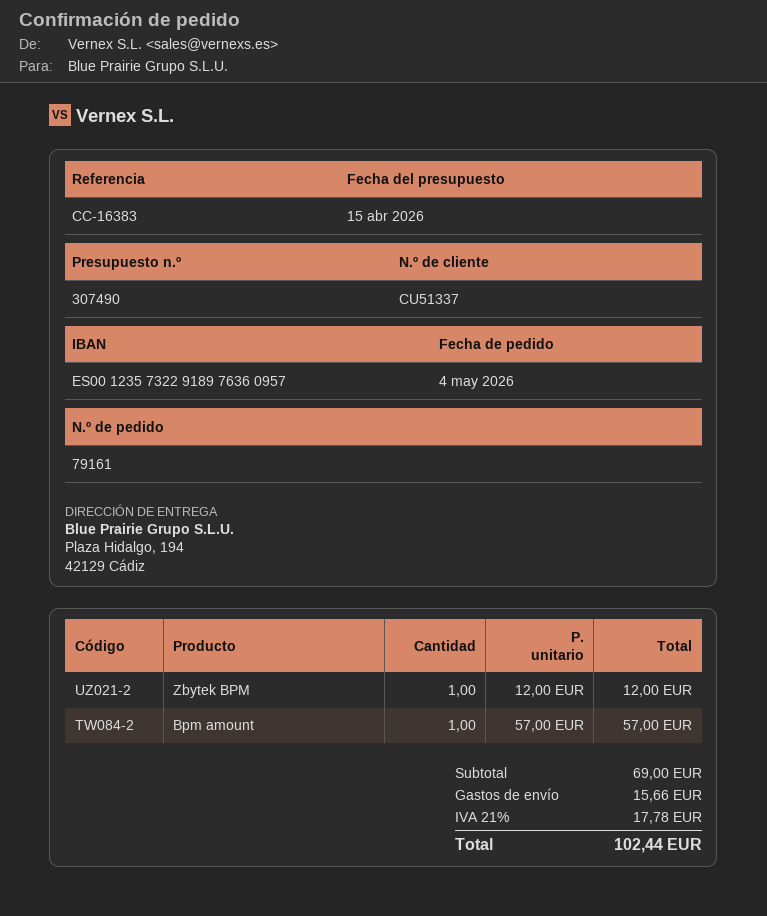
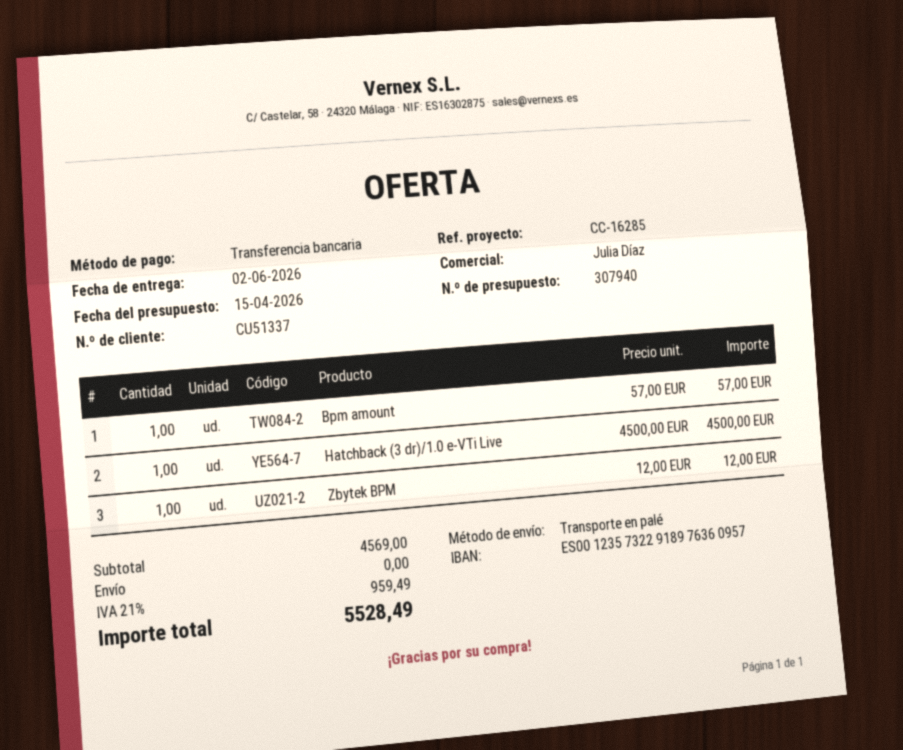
quote number: 307490 -> 307940
reference: CC-16383 -> CC-16285
Hatchback (3 dr)/1.0 e-VTi Live: none -> 1 x 4500.00 = 4500.00
subtotal: 69.00 -> 4569.00
shipping: 15.66 -> 0.00
tax: 21% = 17.78 -> 21% = 959.49
total: 102.44 -> 5528.49

